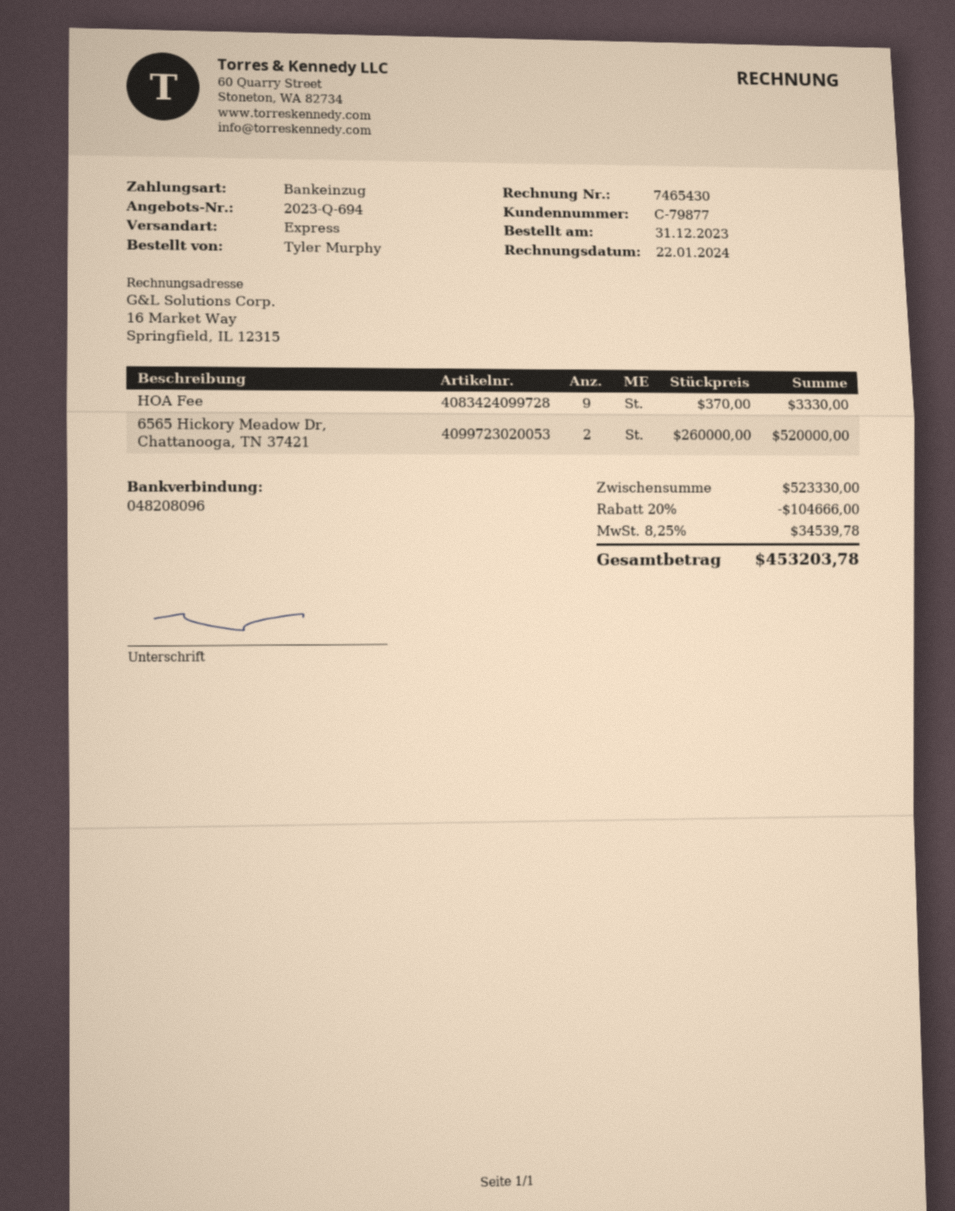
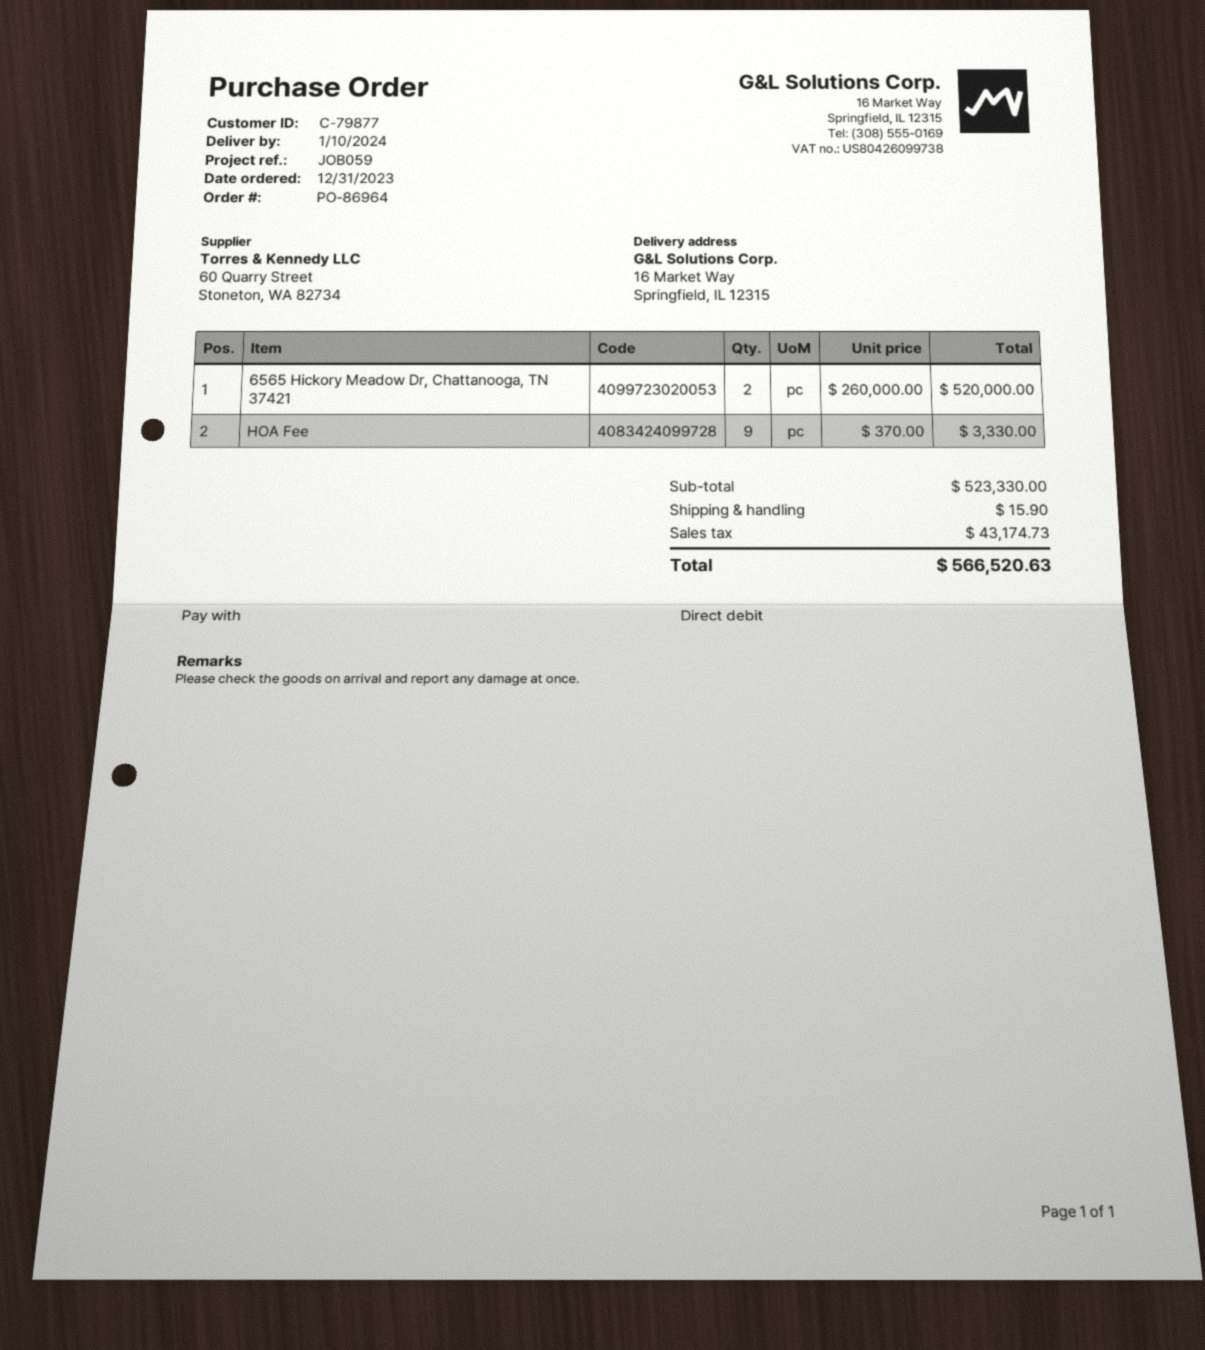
discount: 20% = 104666.00 -> none
shipping: none -> 15.90
tax: 34539.78 -> 43174.73
total: 453203.78 -> 566520.63

